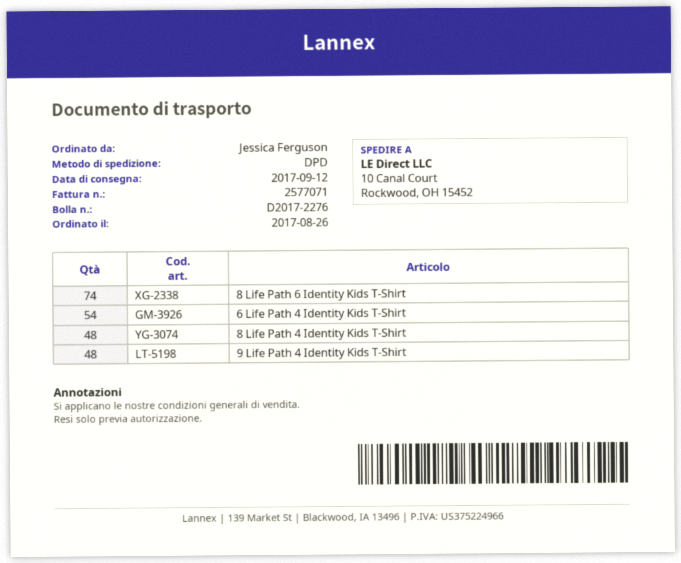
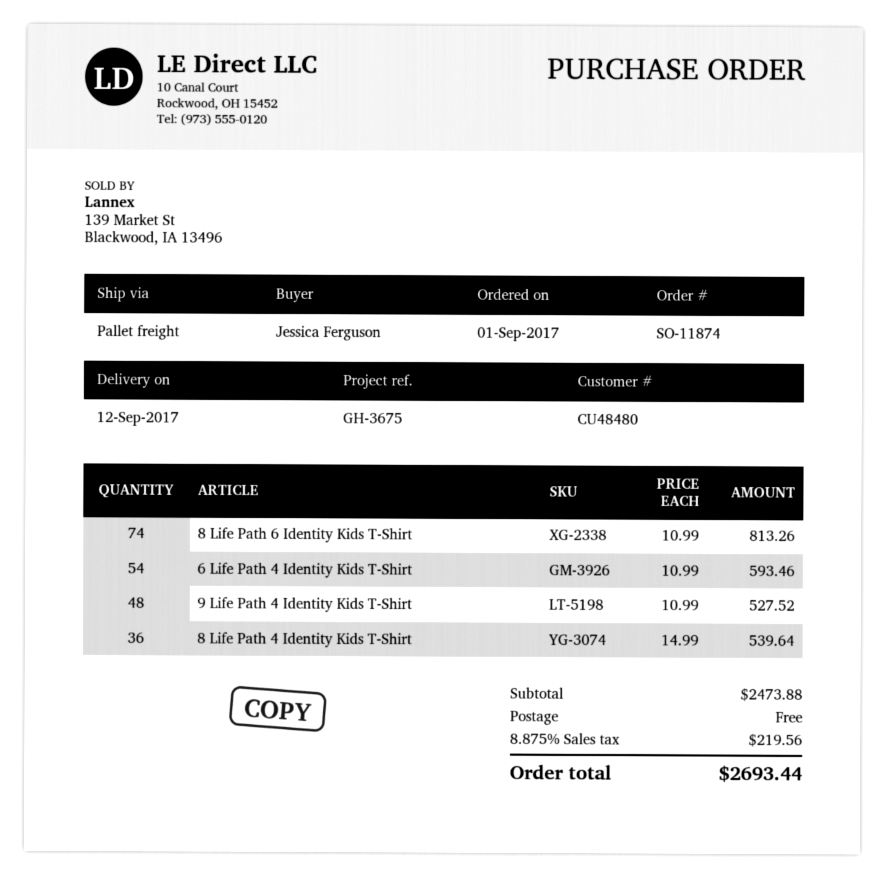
order date: 2017-08-26 -> 2017-09-01
shipping method: DPD -> pallet freight
8 Life Path 4 Identity Kids T-Shirt: 48 -> 36

